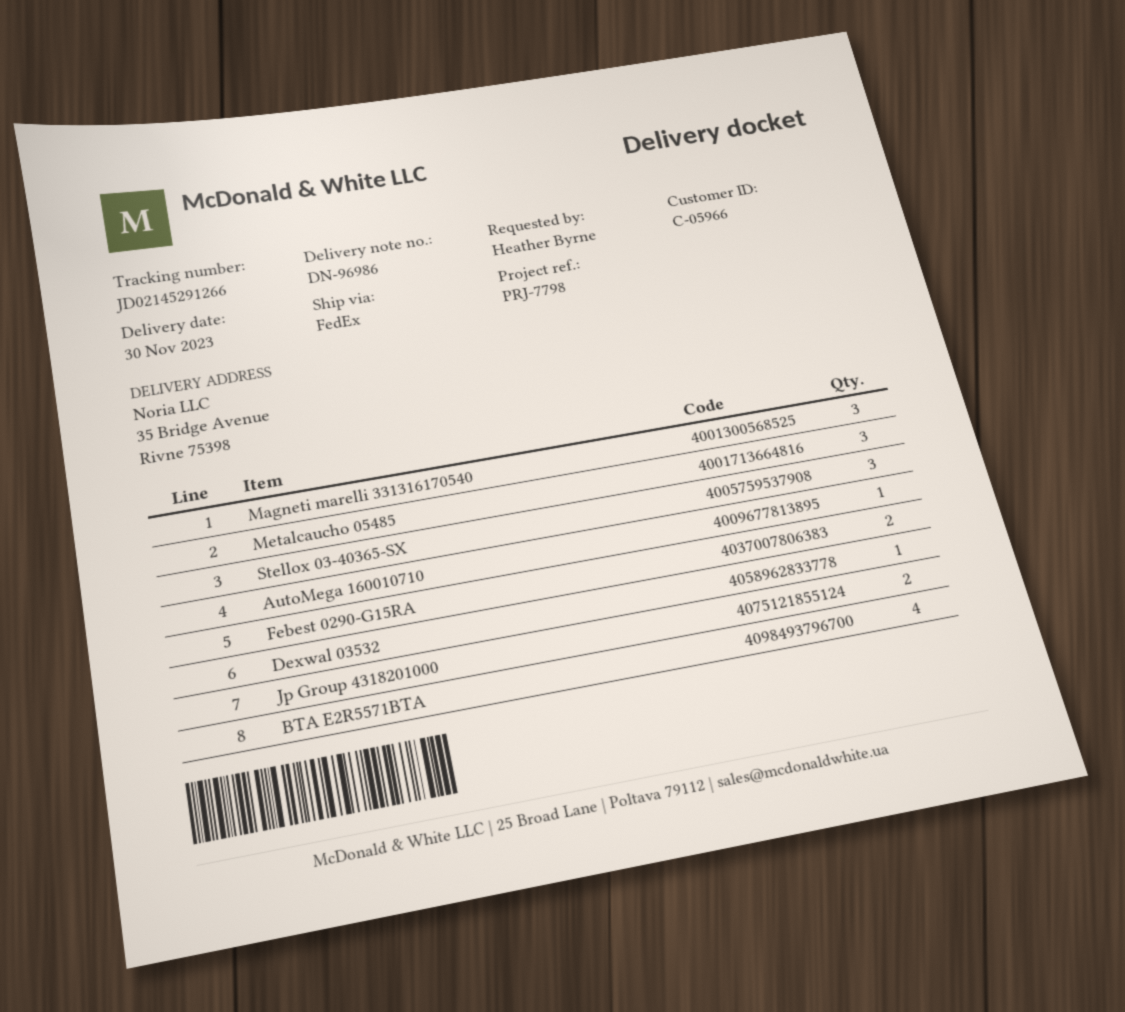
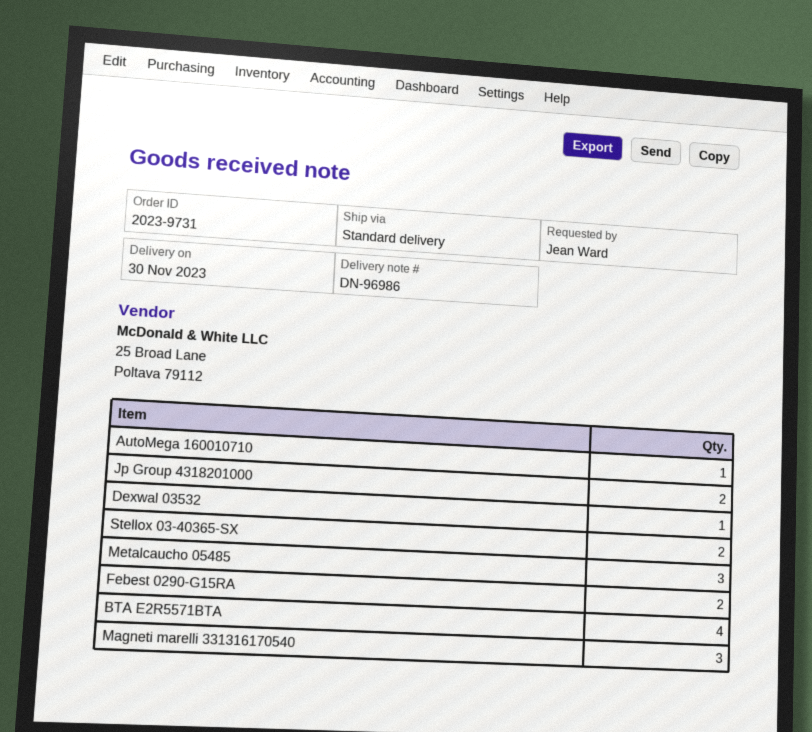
ordered by: Heather Byrne -> Jean Ward
shipping method: FedEx -> standard
Stellox 03-40365-SX: 3 -> 2

